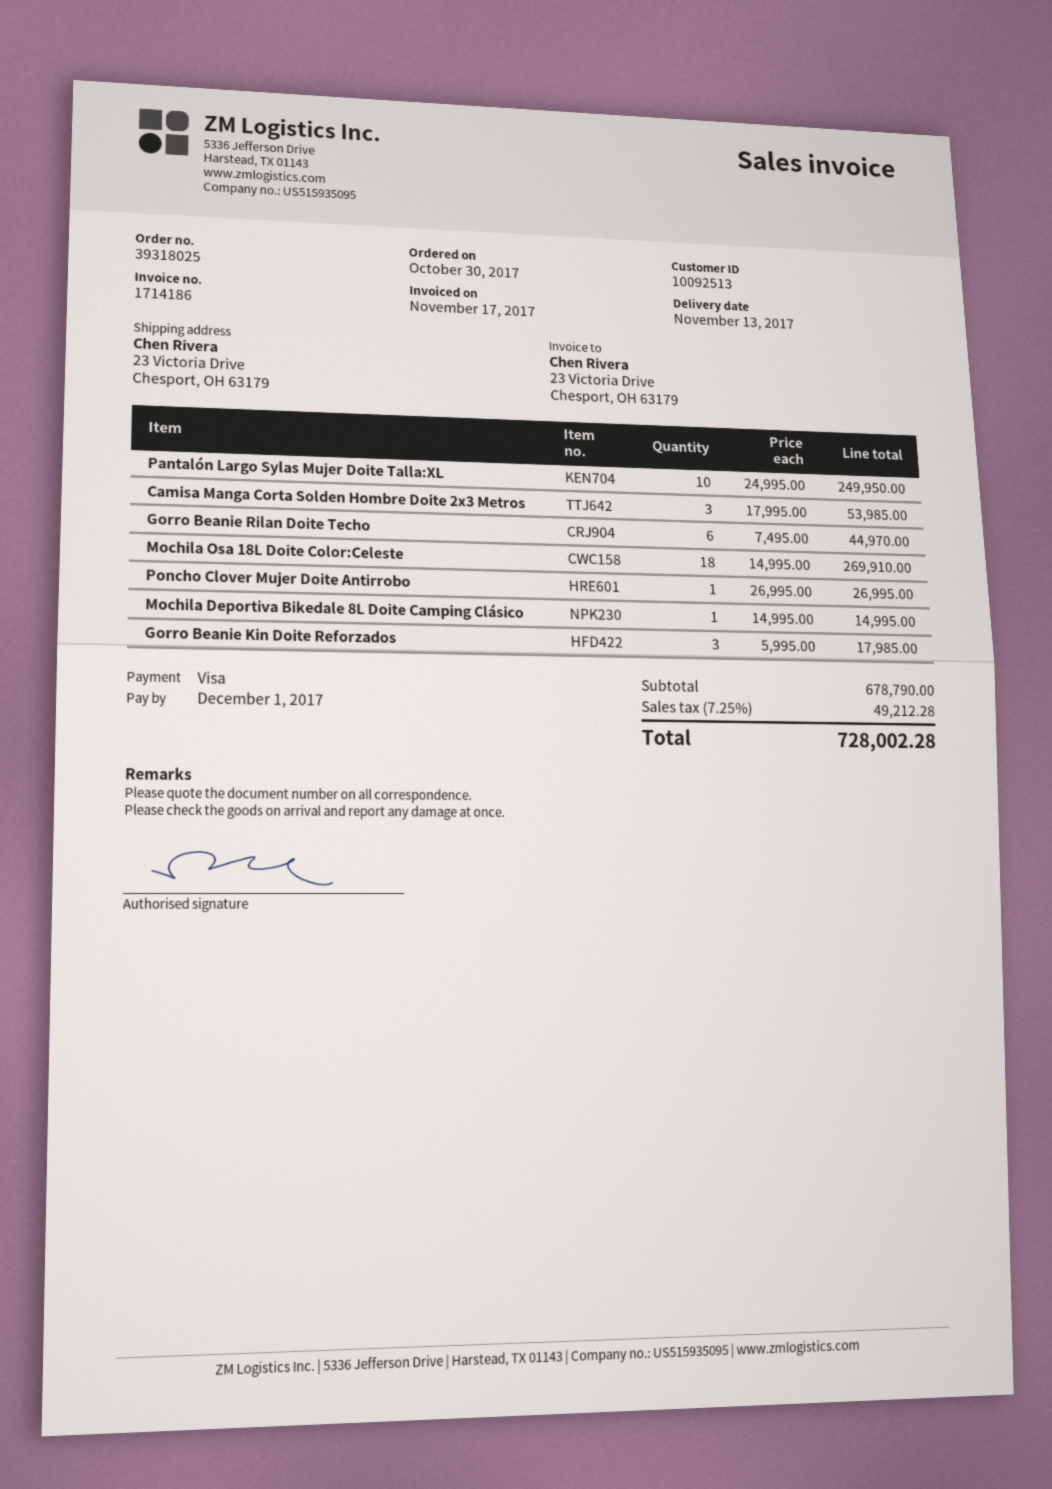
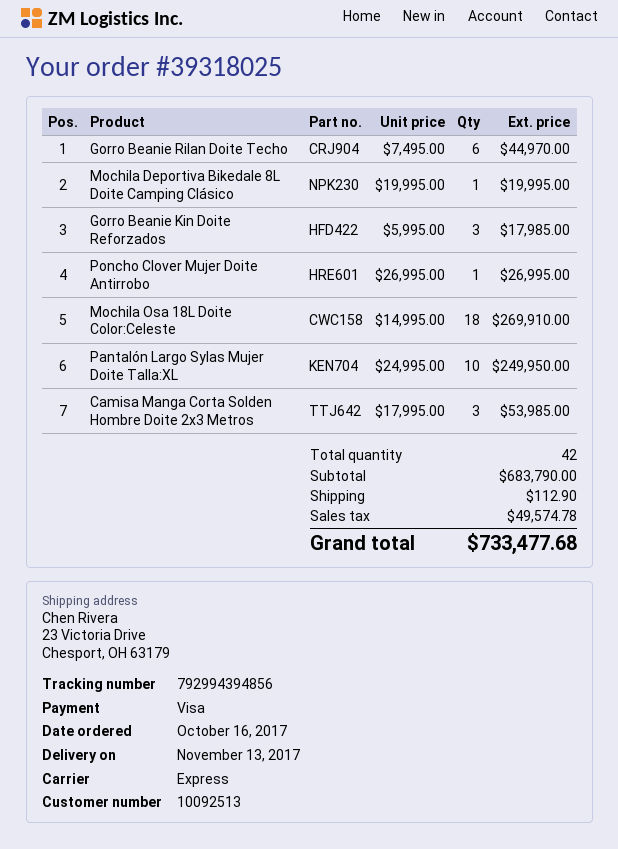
order date: 2017-10-30 -> 2017-10-16
Mochila Deportiva Bikedale 8L Doite Camping Clásico: 1 x 14995.00 = 14995.00 -> 1 x 19995.00 = 19995.00
subtotal: 678790.00 -> 683790.00
shipping: none -> 112.90
tax: 49212.28 -> 49574.78
total: 728002.28 -> 733477.68

